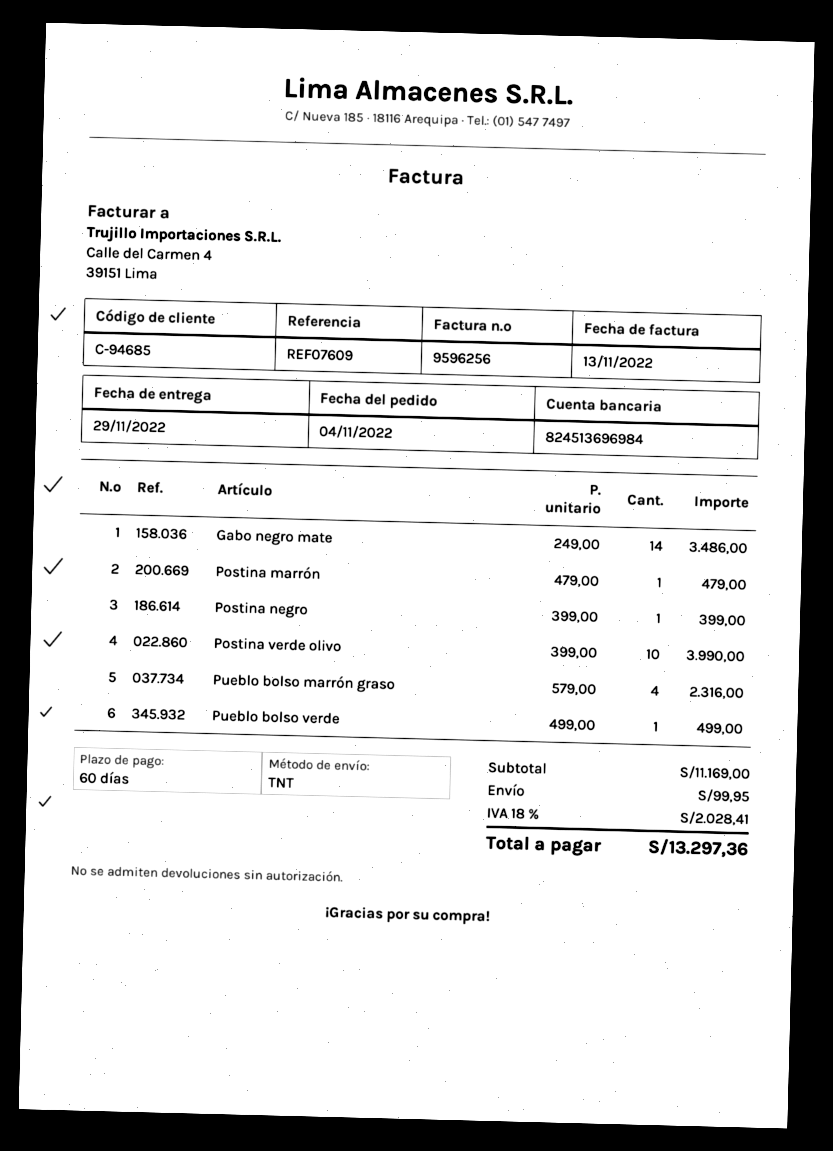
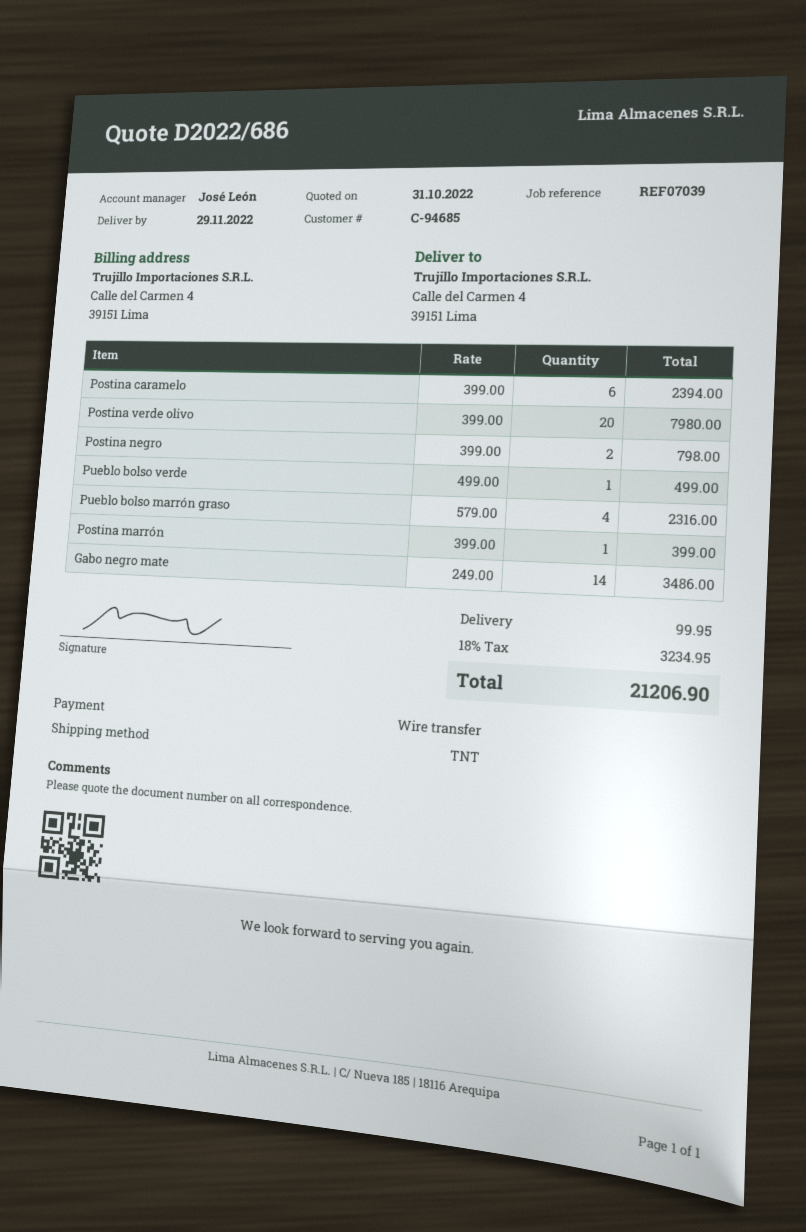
reference: REF07609 -> REF07039
Postina marrón: 1 x 479.00 = 479.00 -> 1 x 399.00 = 399.00
Postina negro: 1 x 399.00 = 399.00 -> 2 x 399.00 = 798.00
Postina verde olivo: 10 x 399.00 = 3990.00 -> 20 x 399.00 = 7980.00
Postina caramelo: none -> 6 x 399.00 = 2394.00
tax: 18% = 2028.41 -> 18% = 3234.95
total: 13297.36 -> 21206.90

